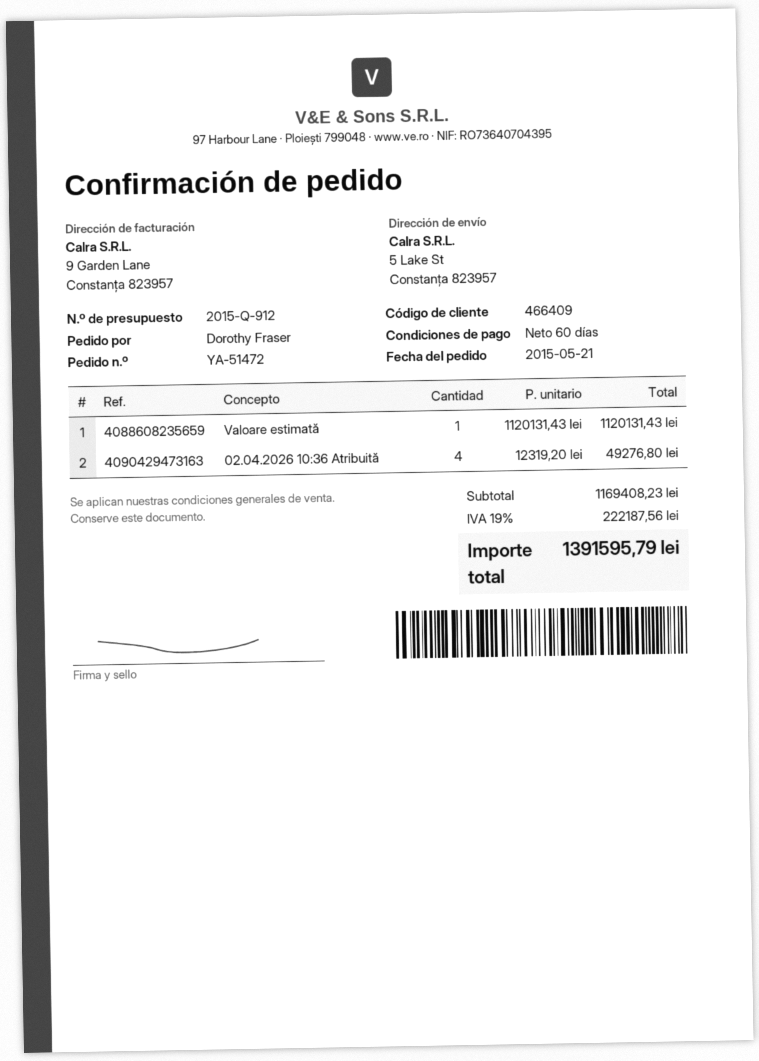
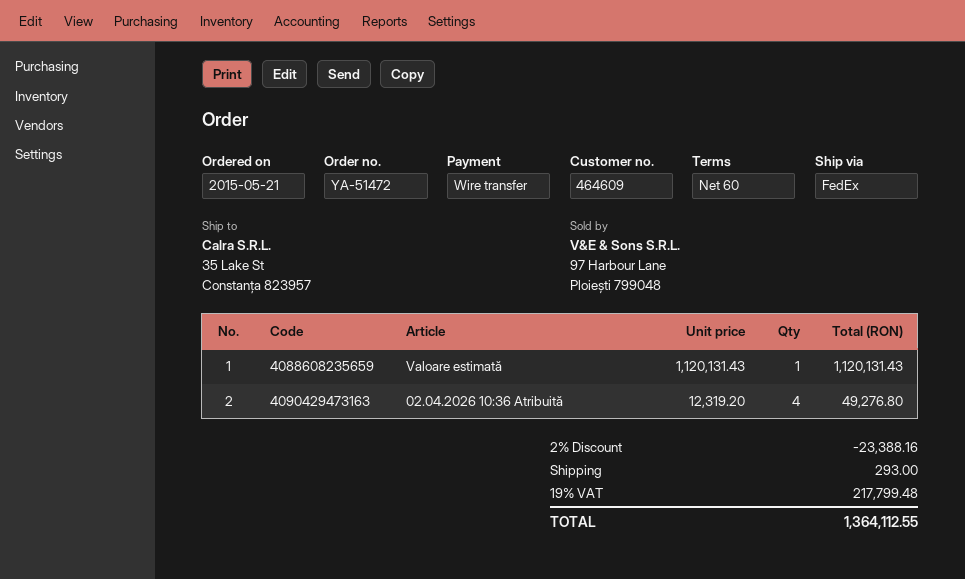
customer number: 466409 -> 464609
ship to: 5 Lake St, Constanța 823957 -> 35 Lake St, Constanța 823957
discount: none -> 2% = 23388.16
shipping: none -> 293.00
tax: 19% = 222187.56 -> 19% = 217799.48
total: 1391595.79 -> 1364112.55

